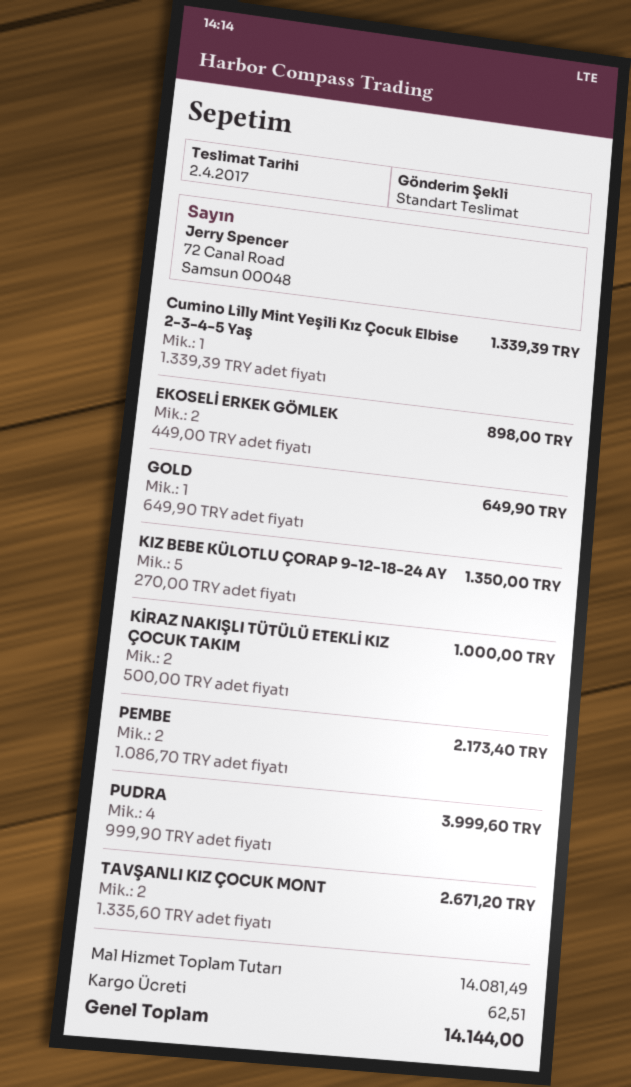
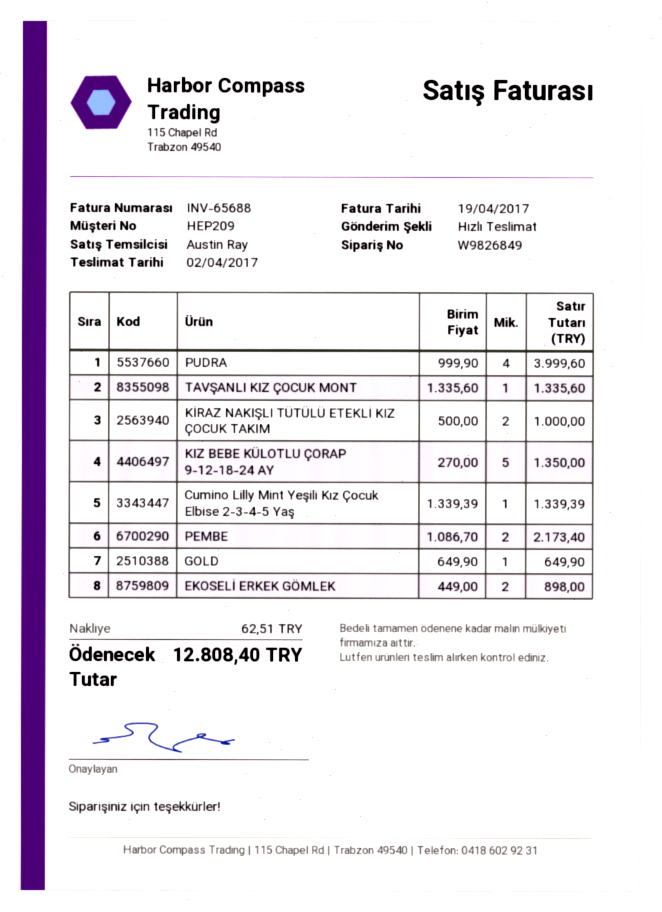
shipping method: standard -> express
TAVŞANLI KIZ ÇOCUK MONT: 2 x 1335.60 = 2671.20 -> 1 x 1335.60 = 1335.60
total: 14144.00 -> 12808.40

